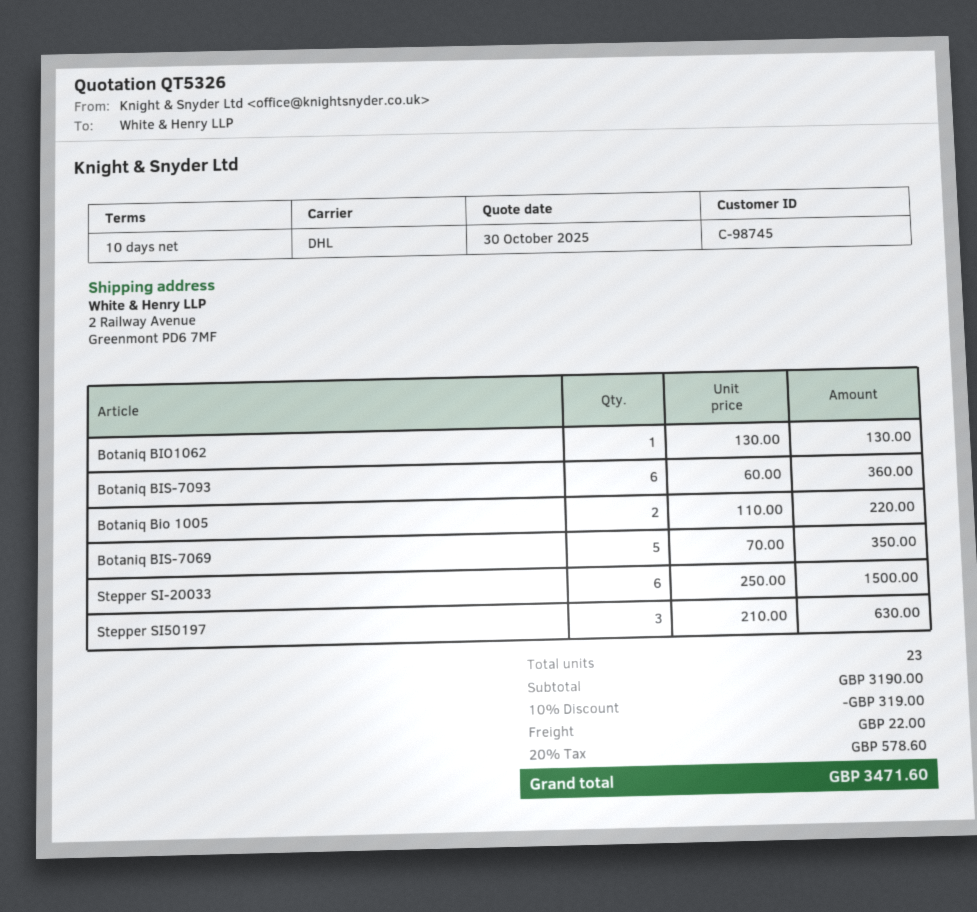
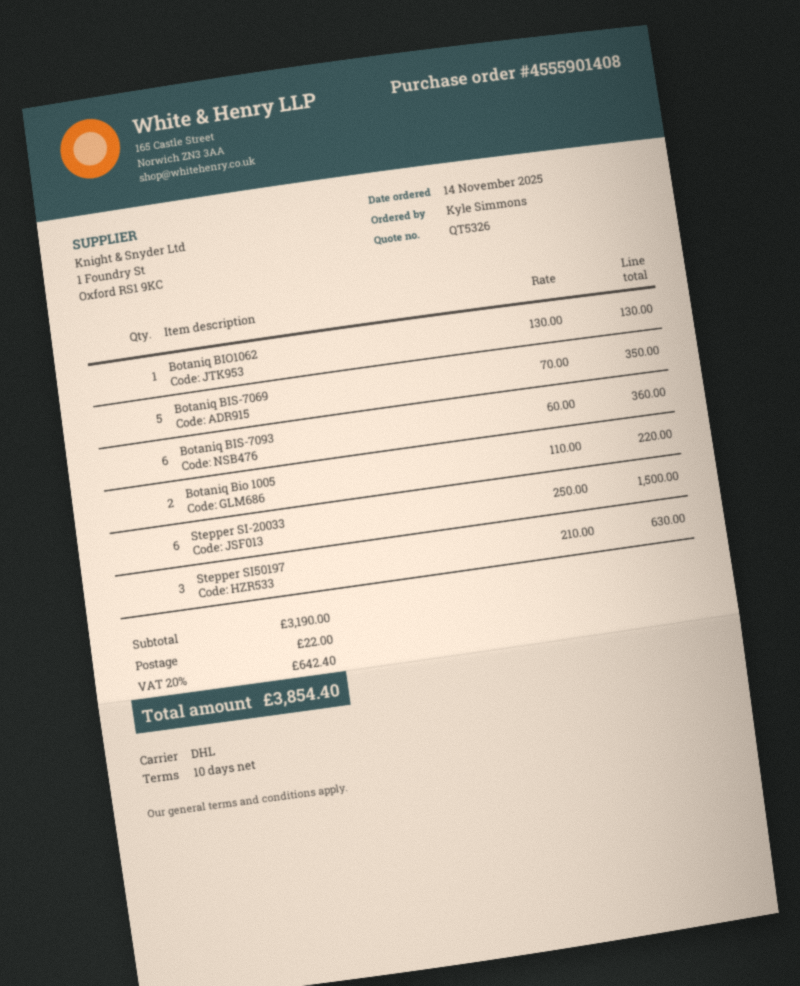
discount: 10% = 319.00 -> none
tax: 20% = 578.60 -> 20% = 642.40
total: 3471.60 -> 3854.40

